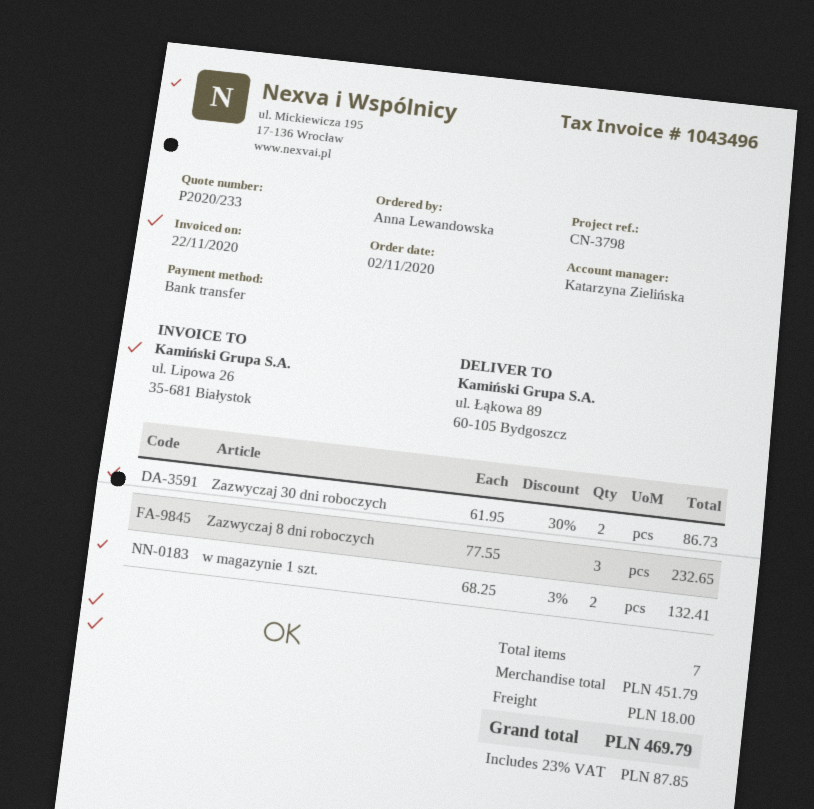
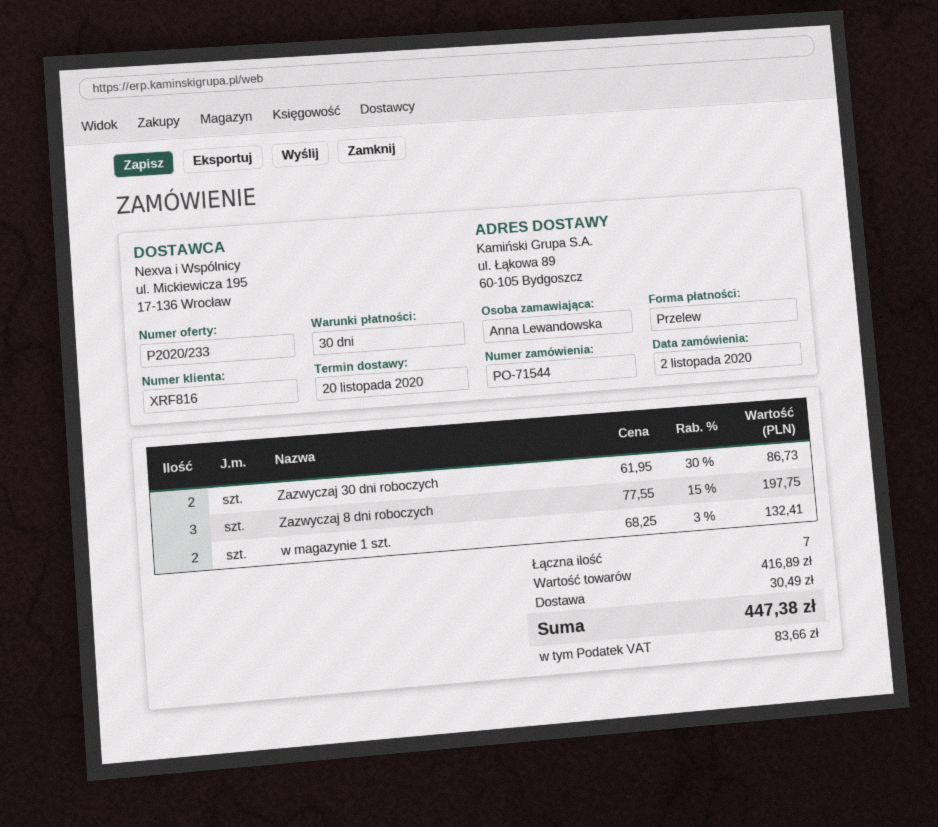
Zazwyczaj 8 dni roboczych: 3 x 77.55 = 232.65 -> 3 x 77.55 - 15% = 197.75
subtotal: 451.79 -> 416.89
shipping: 18.00 -> 30.49
tax: 87.85 -> 83.66
total: 469.79 -> 447.38

